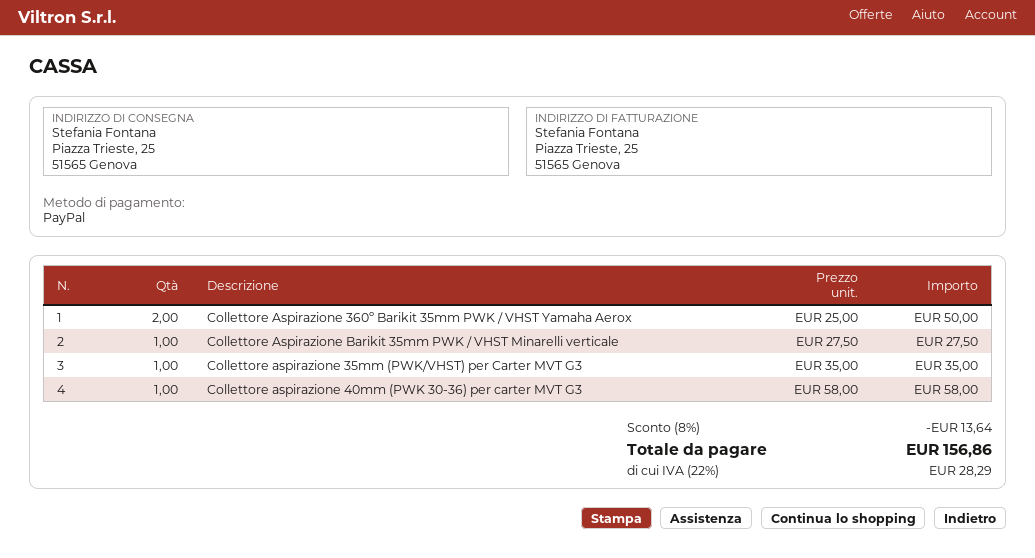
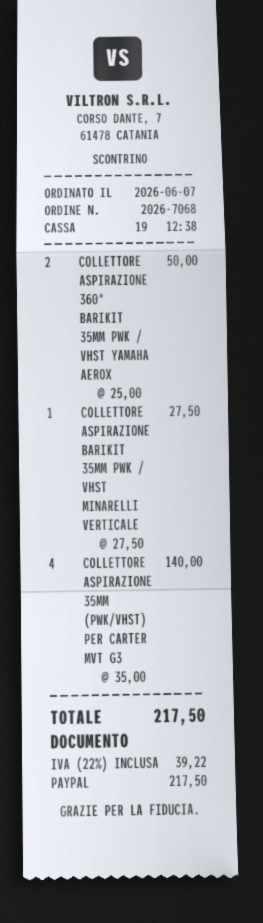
Collettore aspirazione 35mm (PWK/VHST) per Carter MVT G3: 1 x 35.00 = 35.00 -> 4 x 35.00 = 140.00
Collettore aspirazione 40mm (PWK 30-36) per carter MVT G3: 1 x 58.00 = 58.00 -> none
discount: 8% = 13.64 -> none
tax: 22% = 28.29 -> 22% = 39.22
total: 156.86 -> 217.50

